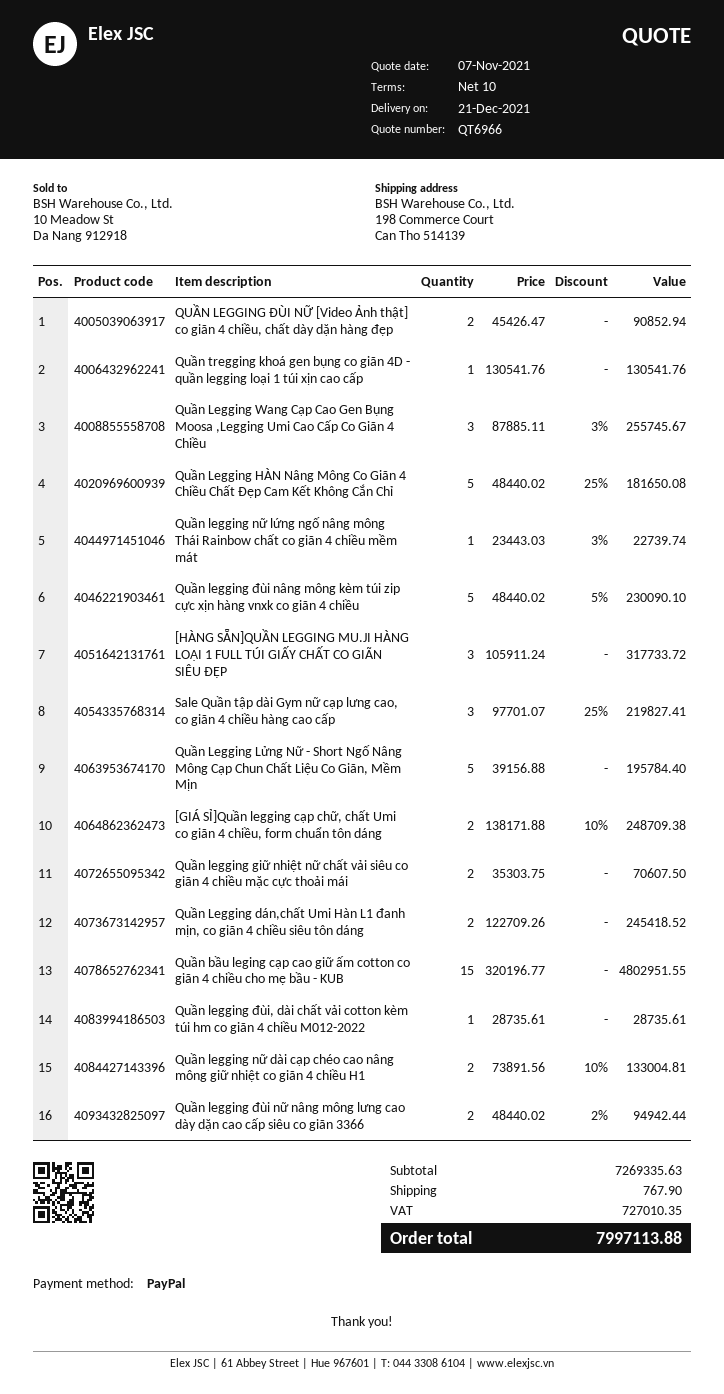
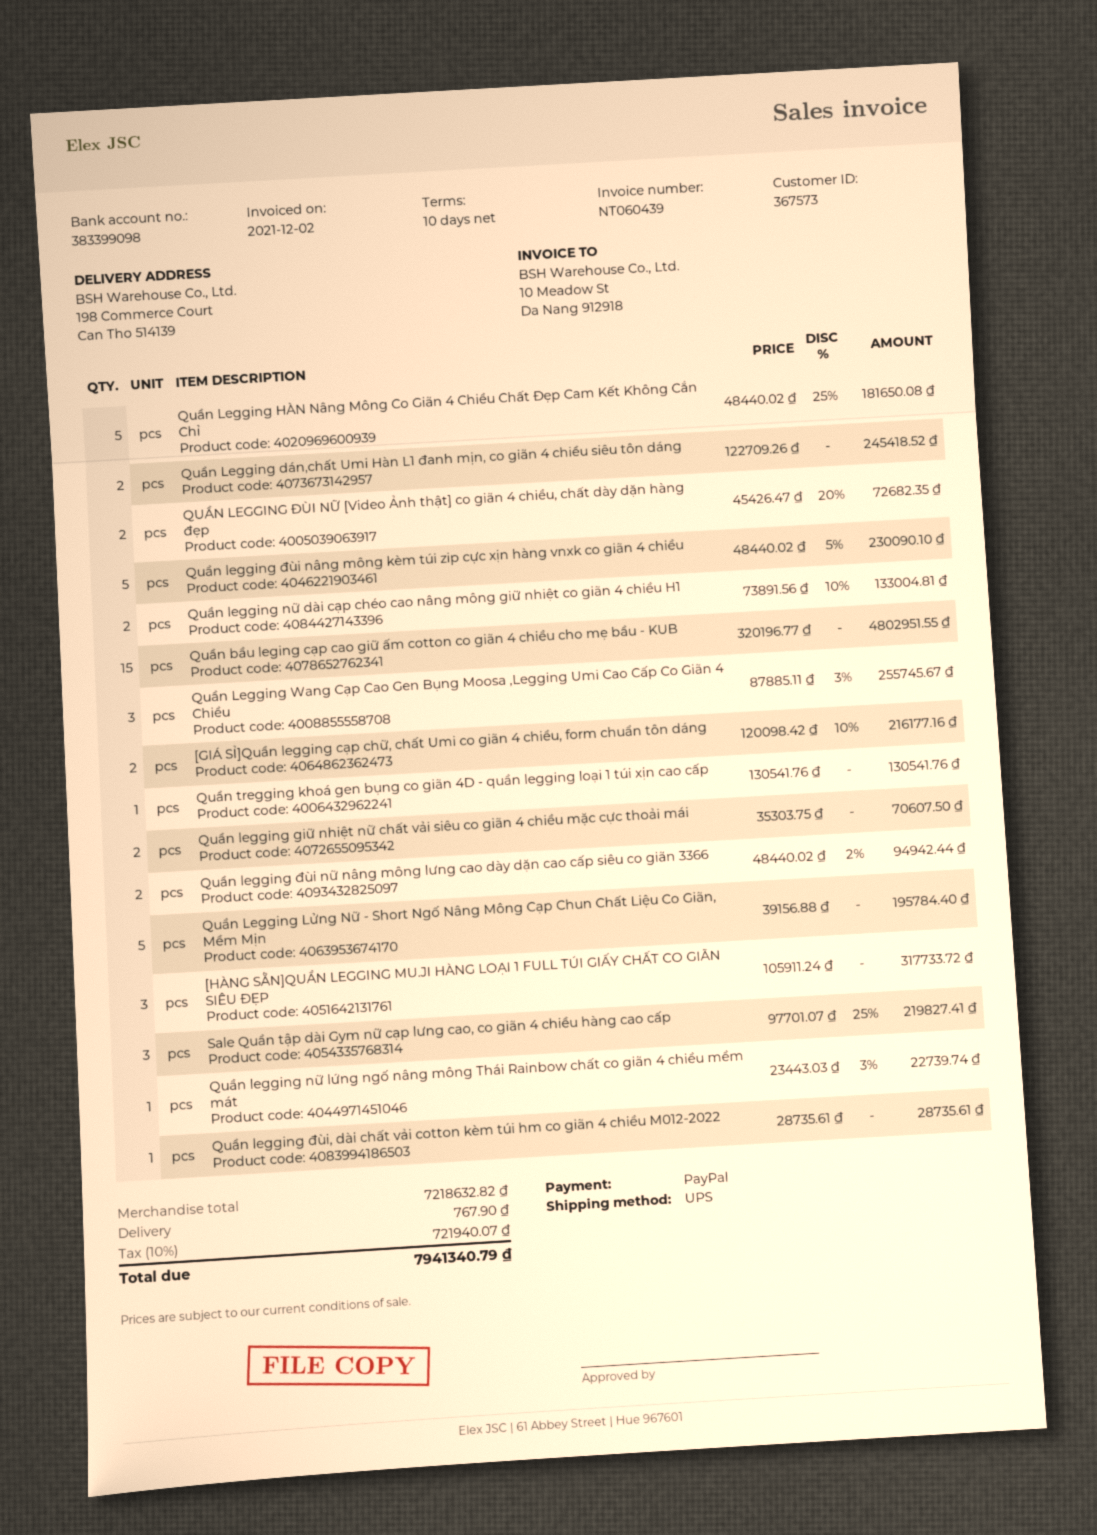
QUẦN LEGGING ĐÙI NỮ [Video Ảnh thật] co giãn 4 chiều, chất dày dặn hàng đẹp: 2 x 45426.47 = 90852.94 -> 2 x 45426.47 - 20% = 72682.35
[GIÁ SỈ]Quần legging cạp chữ, chất Umi co giãn 4 chiều, form chuẩn tôn dáng: 2 x 138171.88 - 10% = 248709.38 -> 2 x 120098.42 - 10% = 216177.16
subtotal: 7269335.63 -> 7218632.82
tax: 727010.35 -> 721940.07
total: 7997113.88 -> 7941340.79

